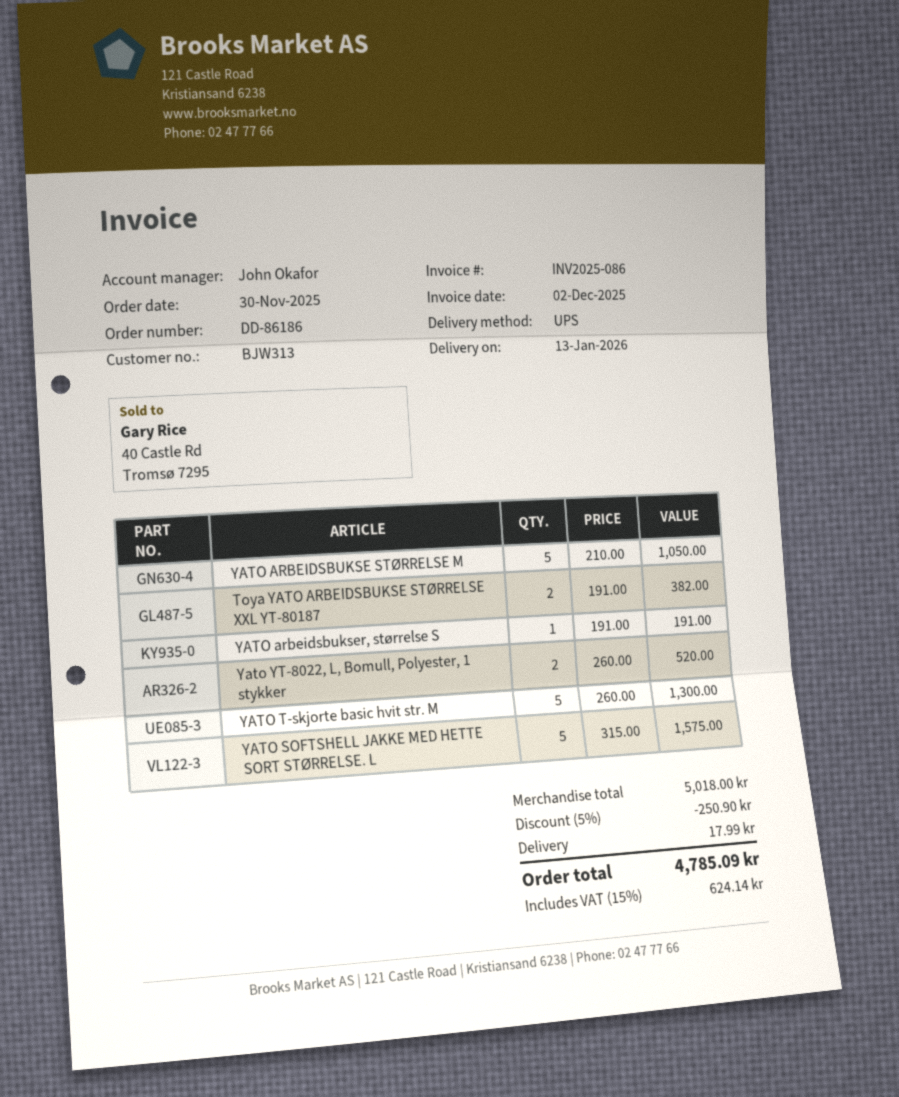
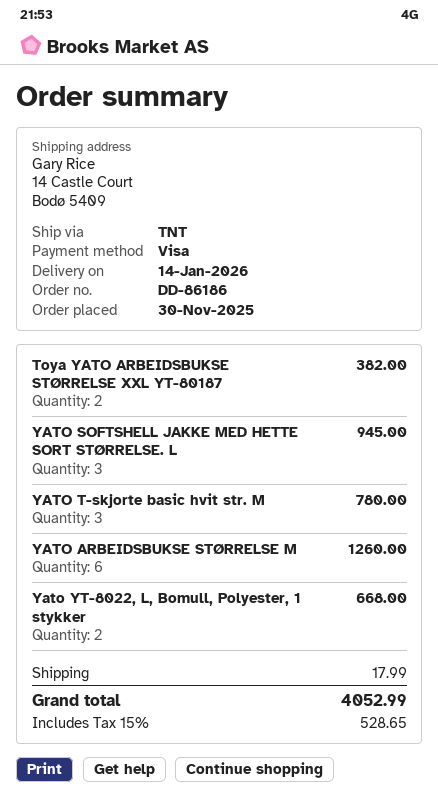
delivery date: 2026-01-13 -> 2026-01-14
shipping method: UPS -> TNT
YATO ARBEIDSBUKSE STØRRELSE M: 5 for 1050.00 -> 6 for 1260.00
YATO arbeidsbukser, størrelse S: 1 for 191.00 -> none
Yato YT-8022, L, Bomull, Polyester, 1 stykker: 2 for 520.00 -> 2 for 668.00
YATO T-skjorte basic hvit str. M: 5 for 1300.00 -> 3 for 780.00
YATO SOFTSHELL JAKKE MED HETTE SORT STØRRELSE. L: 5 for 1575.00 -> 3 for 945.00
discount: 5% = 250.90 -> none
tax: 15% = 624.14 -> 15% = 528.65
total: 4785.09 -> 4052.99

